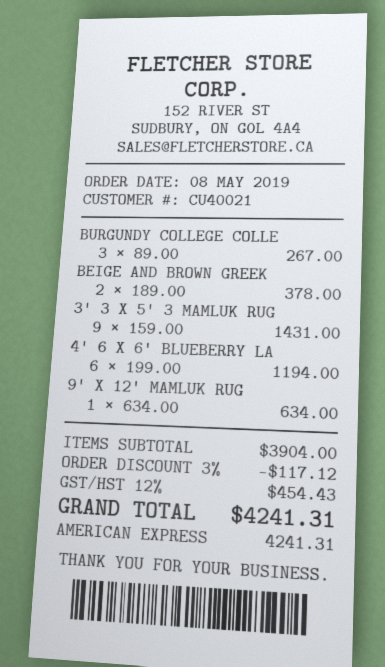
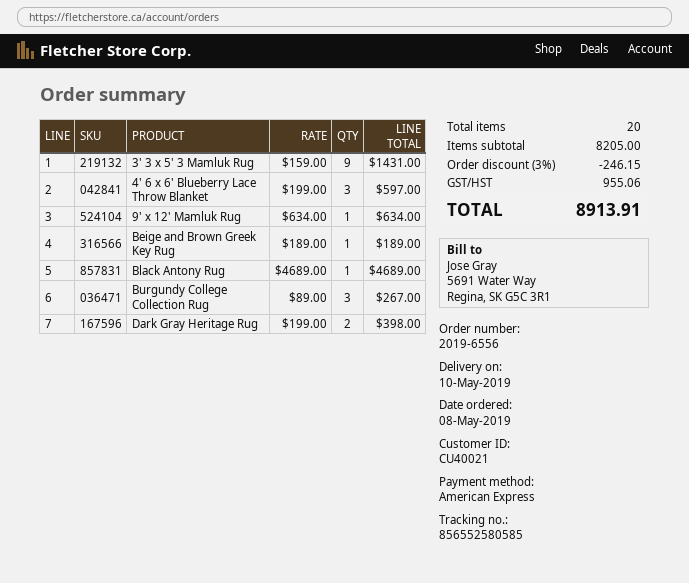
BEIGE AND BROWN GREEK: 2 x 189.00 = 378.00 -> 1 x 189.00 = 189.00
4' 6 X 6' BLUEBERRY LA: 6 x 199.00 = 1194.00 -> 3 x 199.00 = 597.00
Black Antony Rug: none -> 1 x 4689.00 = 4689.00
Dark Gray Heritage Rug: none -> 2 x 199.00 = 398.00
subtotal: 3904.00 -> 8205.00
discount: 3% = 117.12 -> 3% = 246.15
tax: 454.43 -> 955.06
total: 4241.31 -> 8913.91

